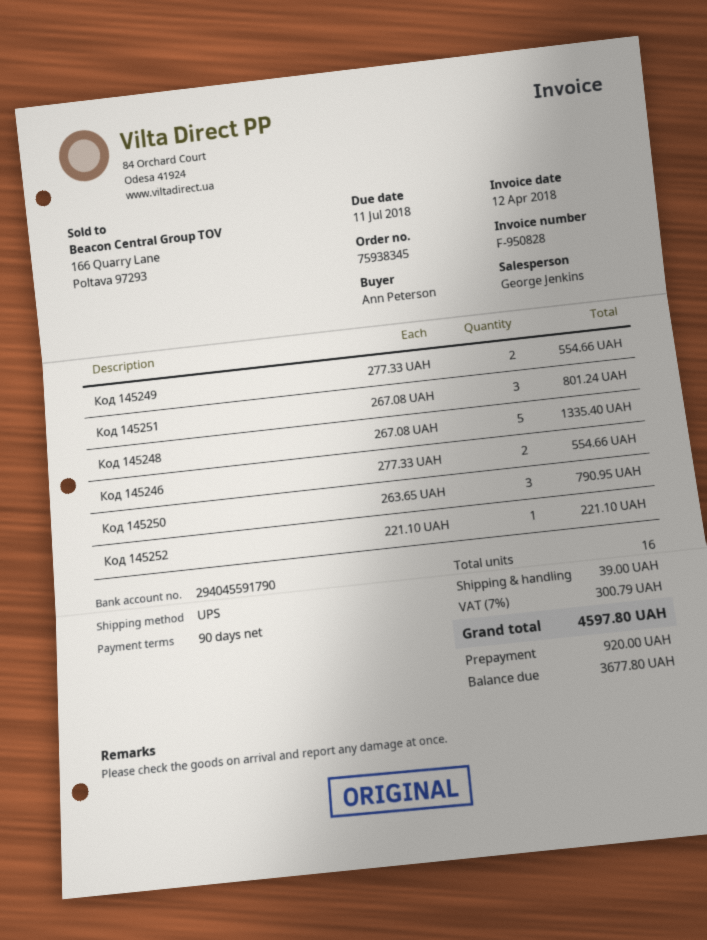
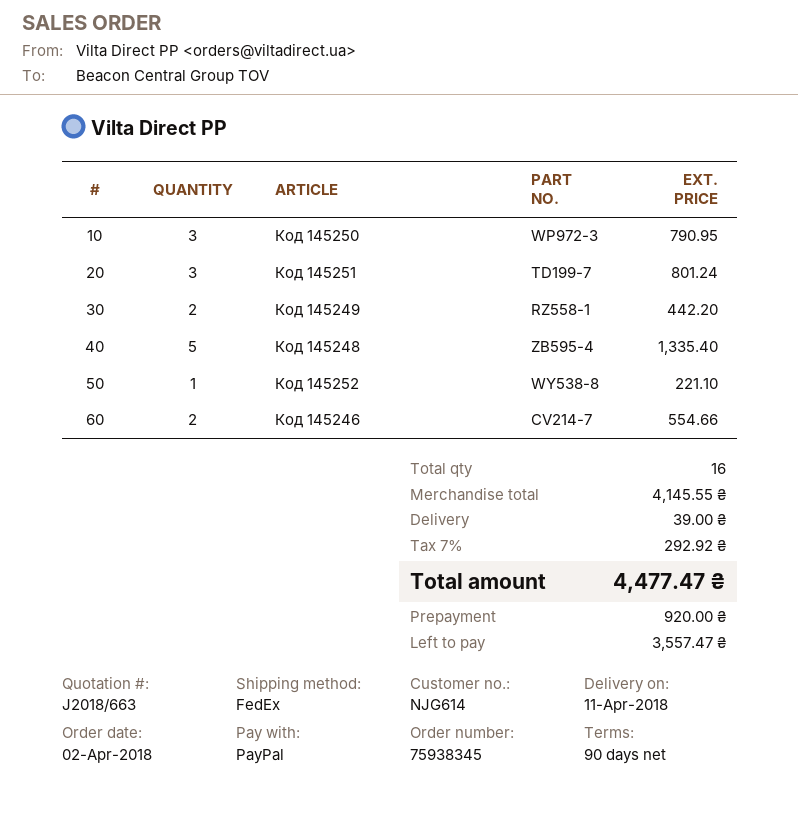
shipping method: UPS -> FedEx
Код 145249: 2 for 554.66 -> 2 for 442.20
tax: 7% = 300.79 -> 7% = 292.92
total: 4597.80 -> 4477.47
balance: 3677.80 -> 3557.47

